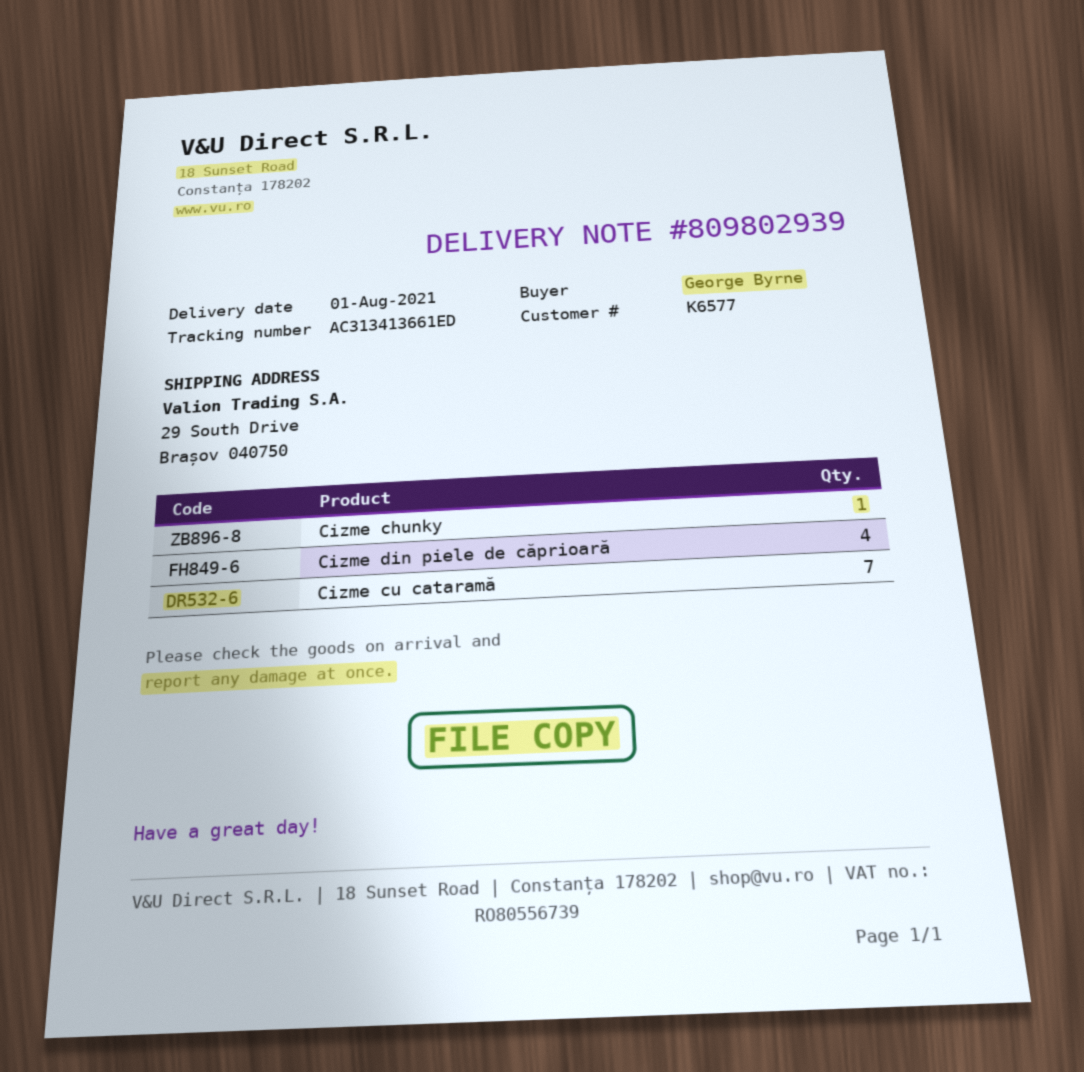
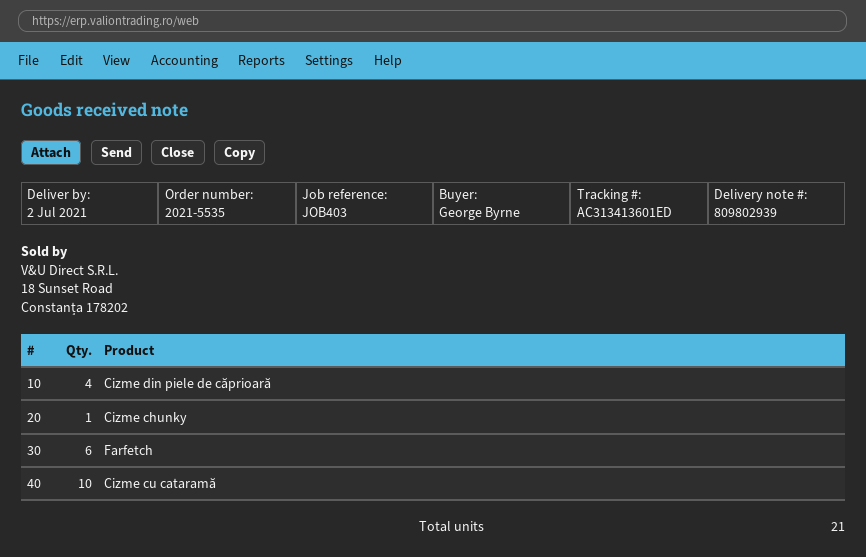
delivery date: 2021-08-01 -> 2021-07-02
tracking number: AC313413661ED -> AC313413601ED
Cizme cu cataramă: 7 -> 10
Farfetch: none -> 6

